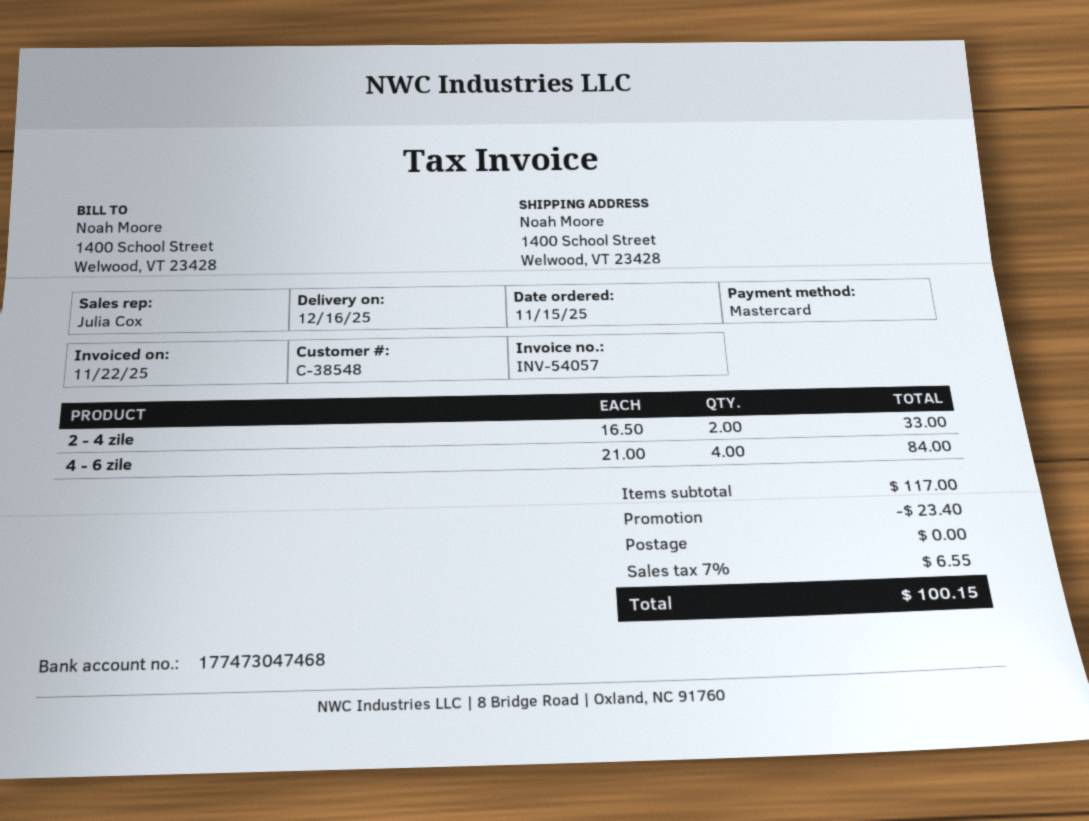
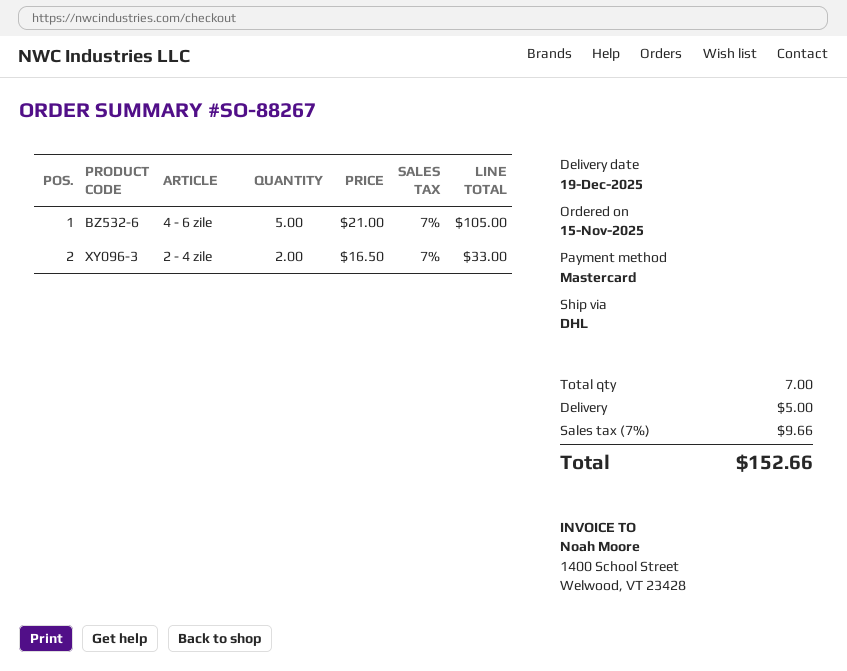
delivery date: 2025-12-16 -> 2025-12-19
4 - 6 zile: 4 x 21.00 = 84.00 -> 5 x 21.00 = 105.00
discount: 23.40 -> none
shipping: 0.00 -> 5.00
tax: 7% = 6.55 -> 7% = 9.66
total: 100.15 -> 152.66

